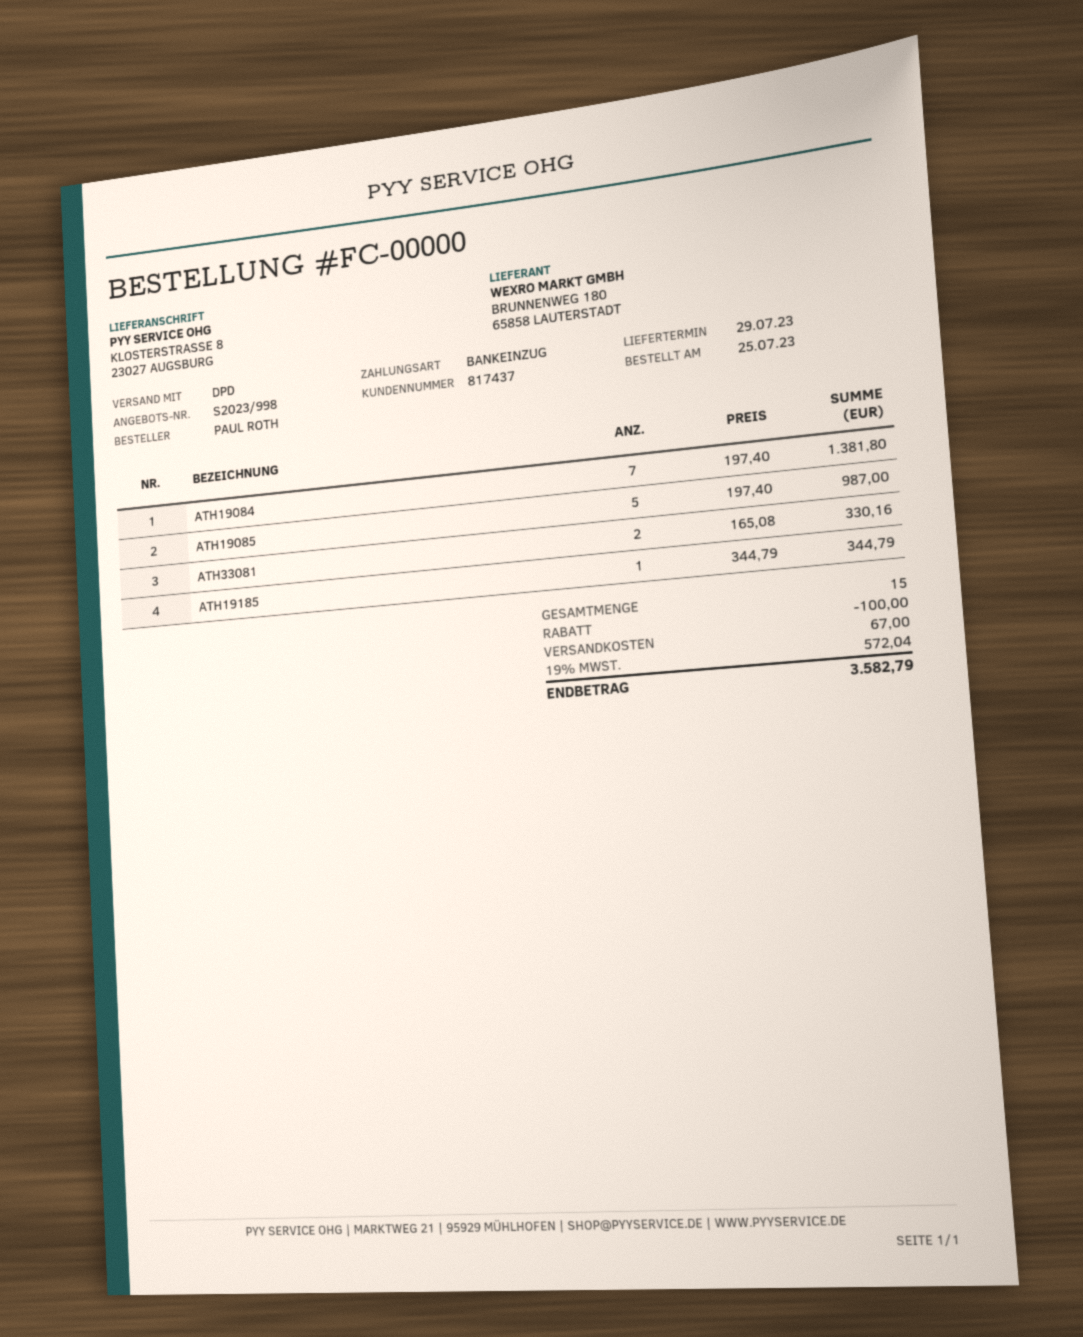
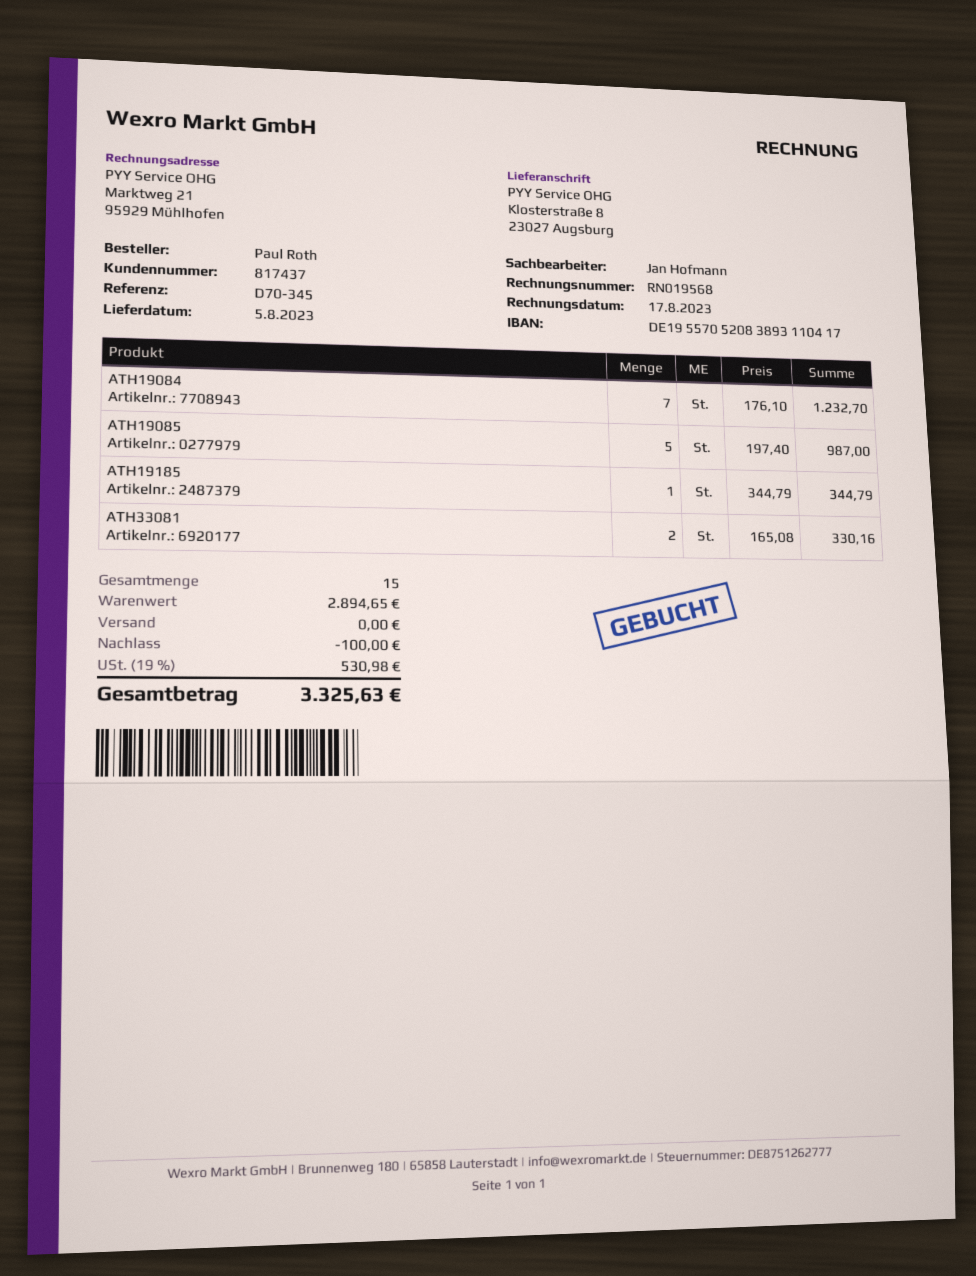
delivery date: 2023-07-29 -> 2023-08-05
ATH19084: 7 x 197.40 = 1381.80 -> 7 x 176.10 = 1232.70
shipping: 67.00 -> 0.00
tax: 19% = 572.04 -> 19% = 530.98
total: 3582.79 -> 3325.63

